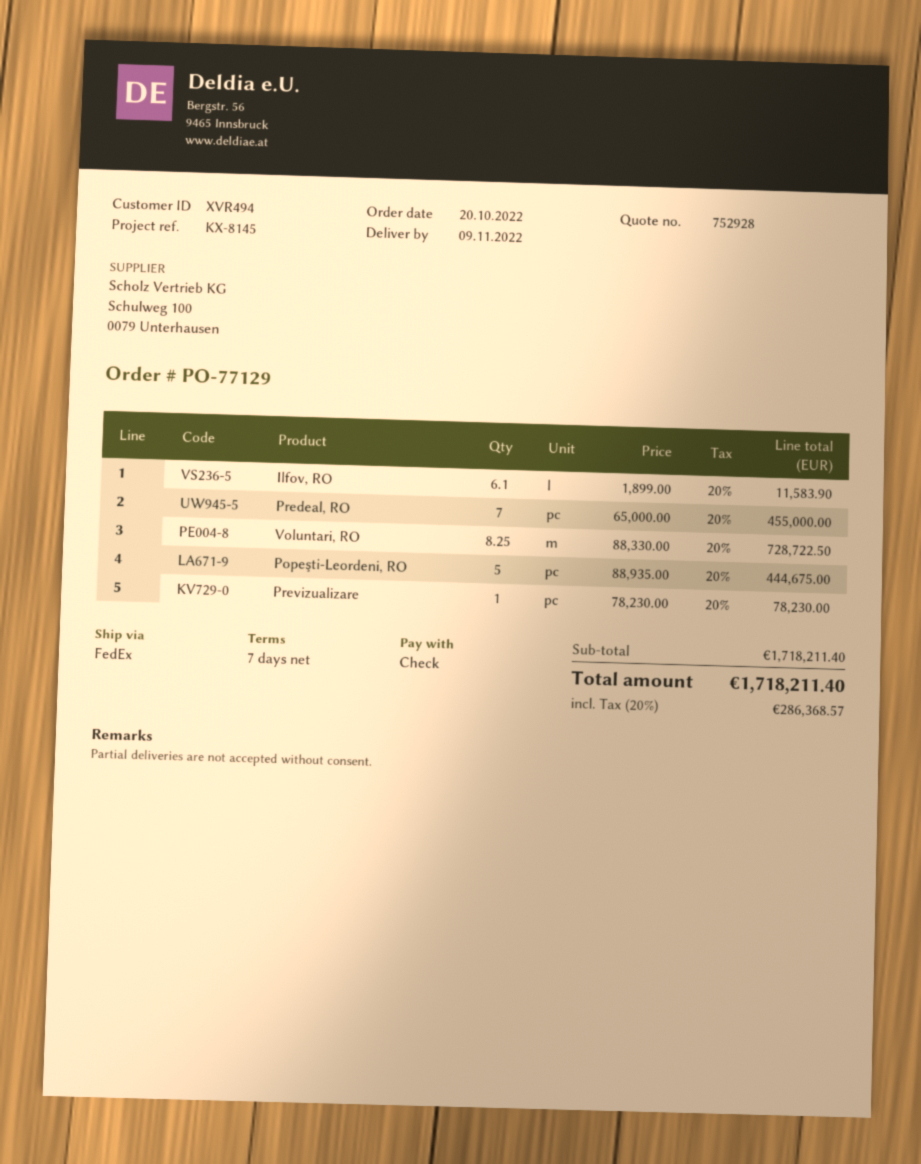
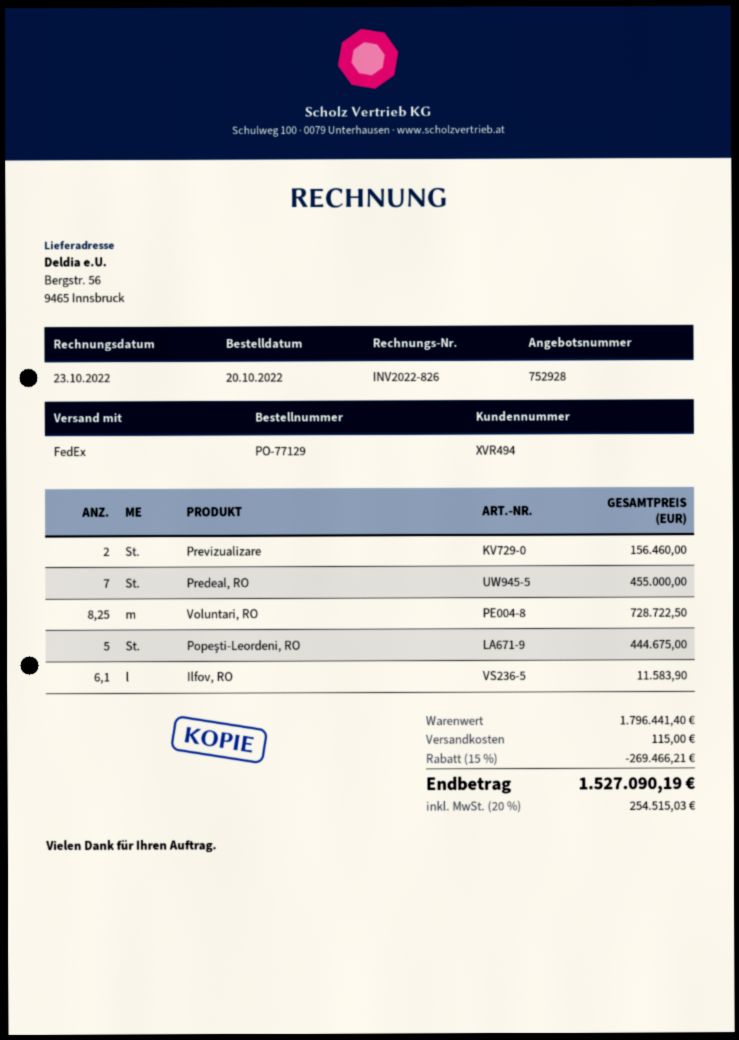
Previzualizare: 1 for 78230.00 -> 2 for 156460.00
subtotal: 1718211.40 -> 1796441.40
discount: none -> 15% = 269466.21
shipping: none -> 115.00
tax: 20% = 286368.57 -> 20% = 254515.03
total: 1718211.40 -> 1527090.19

